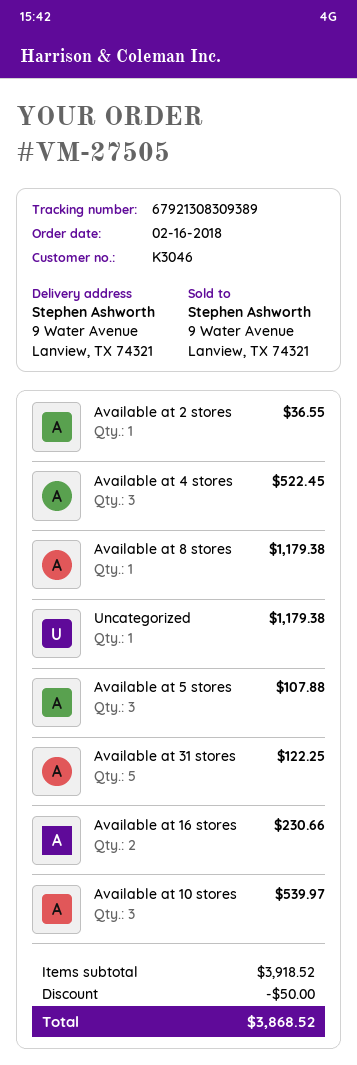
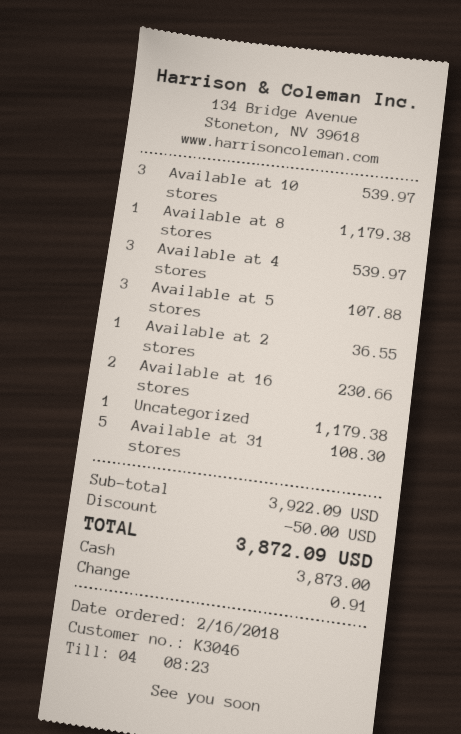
Available at 4 stores: 3 for 522.45 -> 3 for 539.97
Available at 31 stores: 5 for 122.25 -> 5 for 108.30
subtotal: 3918.52 -> 3922.09
total: 3868.52 -> 3872.09

